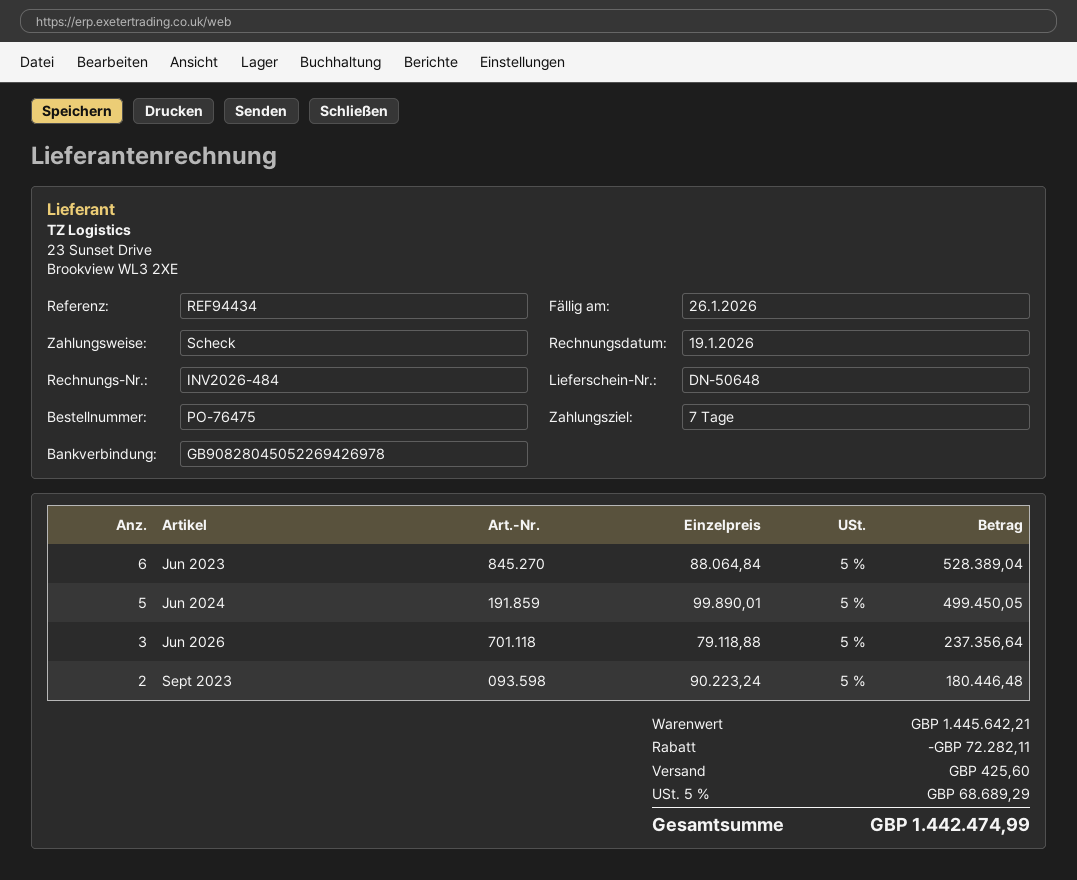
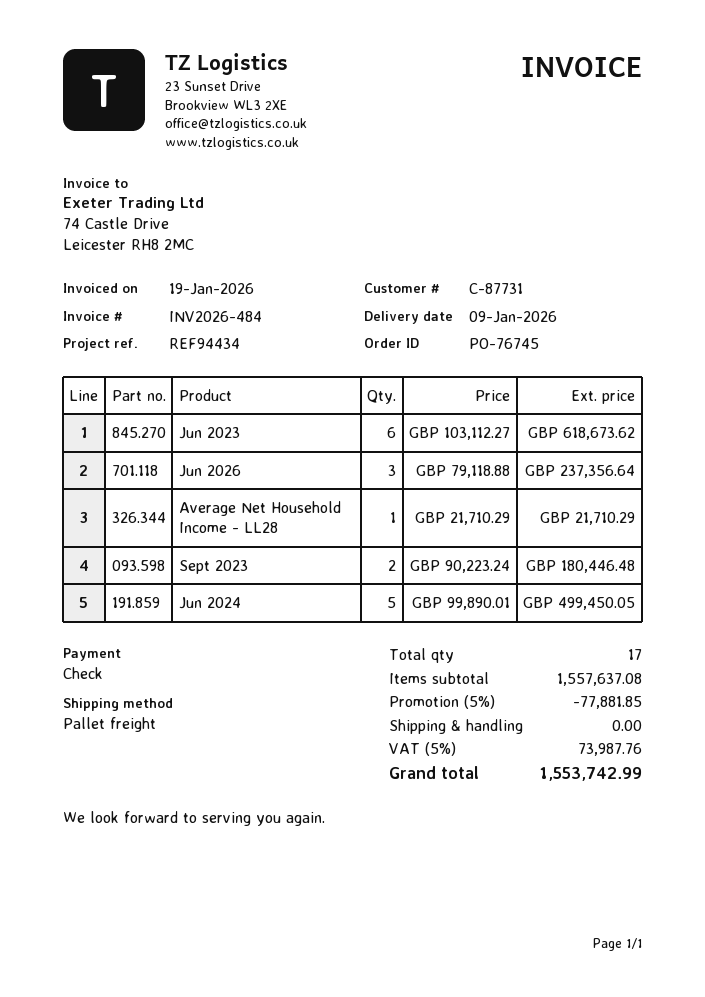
order number: PO-76475 -> PO-76745
Jun 2023: 6 x 88064.84 = 528389.04 -> 6 x 103112.27 = 618673.62
Average Net Household Income - LL28: none -> 1 x 21710.29 = 21710.29
subtotal: 1445642.21 -> 1557637.08
discount: 72282.11 -> 77881.85
shipping: 425.60 -> 0.00
tax: 5% = 68689.29 -> 5% = 73987.76
total: 1442474.99 -> 1553742.99

